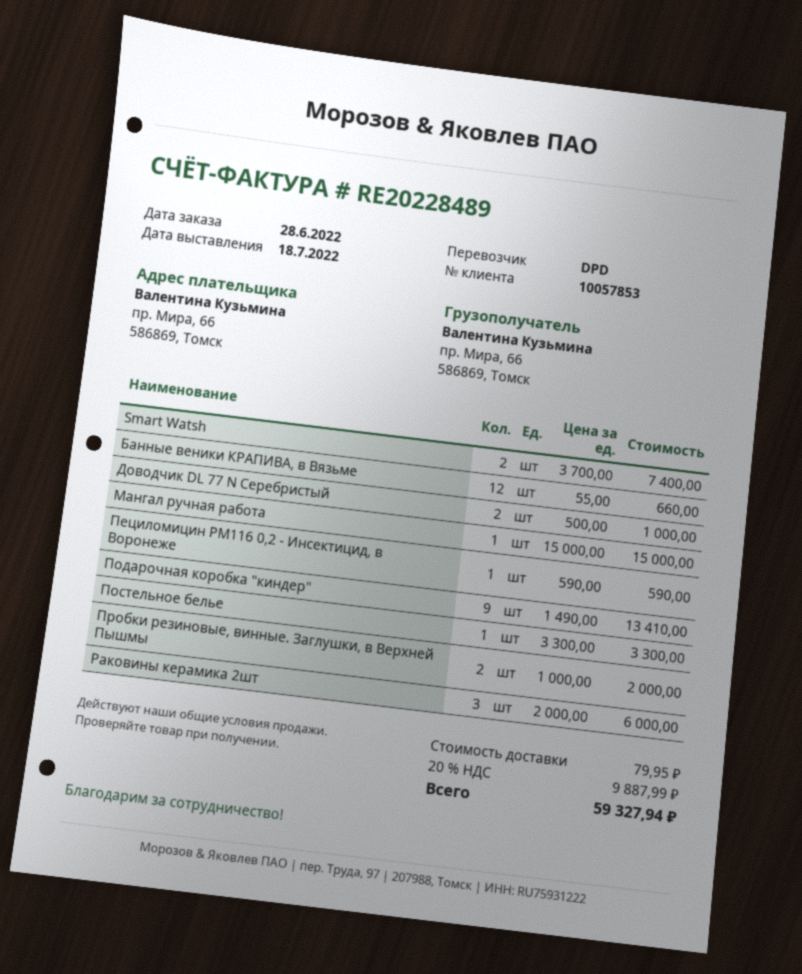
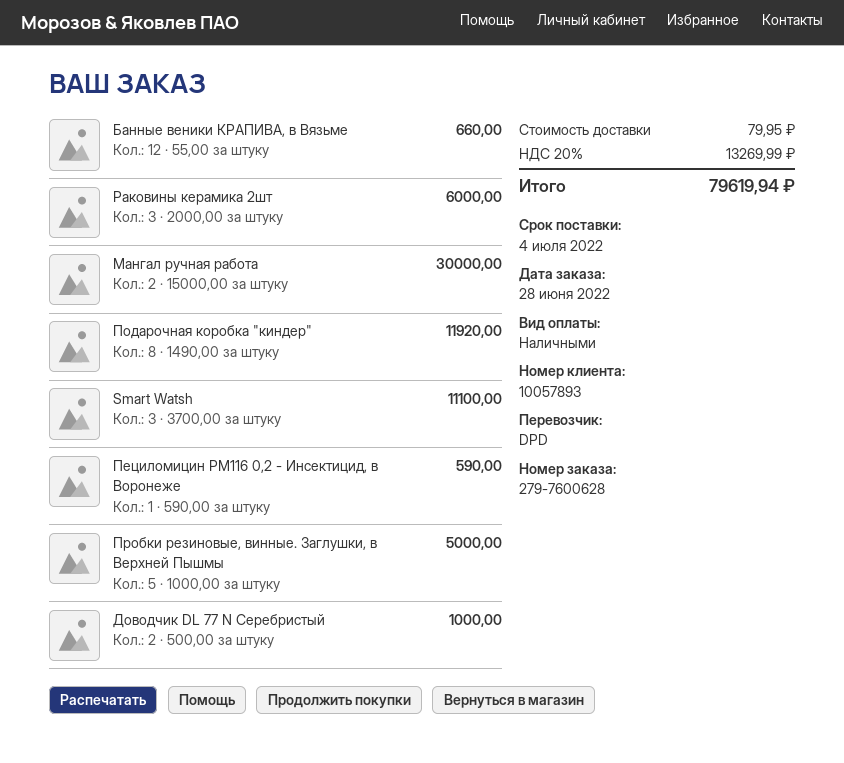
customer number: 10057853 -> 10057893
Smart Watsh: 2 x 3700.00 = 7400.00 -> 3 x 3700.00 = 11100.00
Мангал ручная работа: 1 x 15000.00 = 15000.00 -> 2 x 15000.00 = 30000.00
Подарочная коробка "киндер": 9 x 1490.00 = 13410.00 -> 8 x 1490.00 = 11920.00
Постельное белье: 1 x 3300.00 = 3300.00 -> none
Пробки резиновые, винные. Заглушки, в Верхней Пышмы: 2 x 1000.00 = 2000.00 -> 5 x 1000.00 = 5000.00
tax: 20% = 9887.99 -> 20% = 13269.99
total: 59327.94 -> 79619.94

